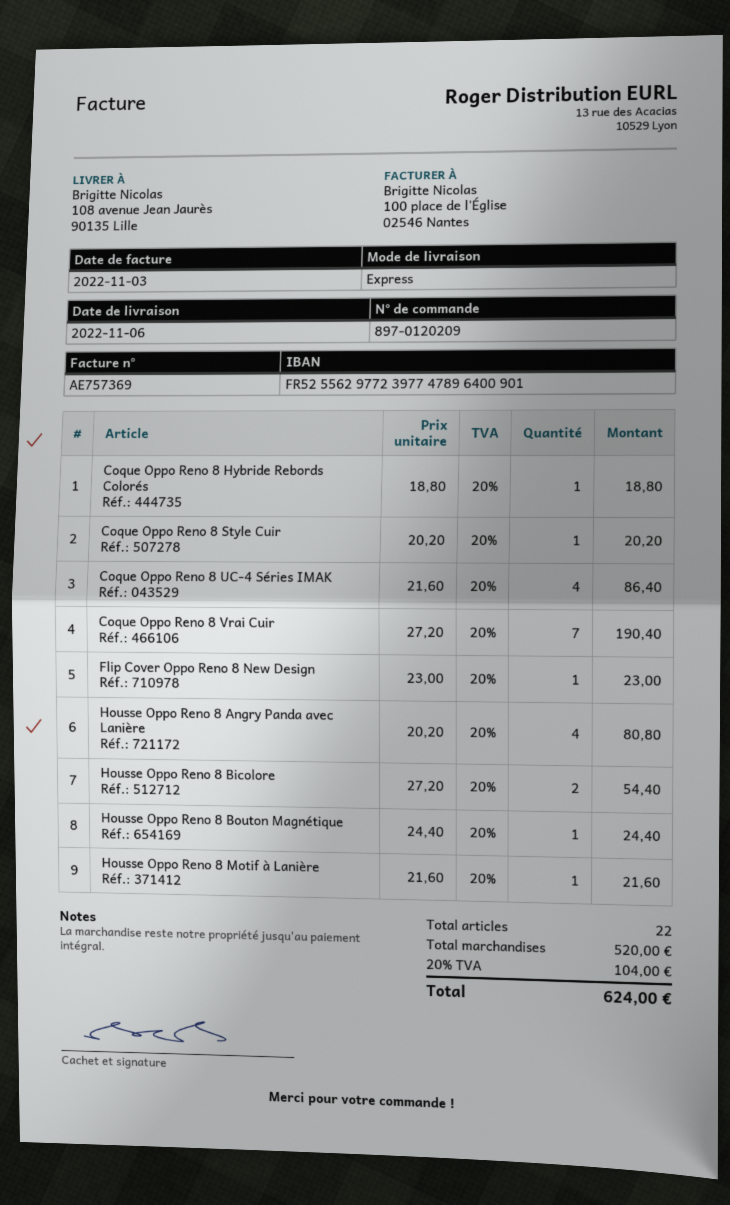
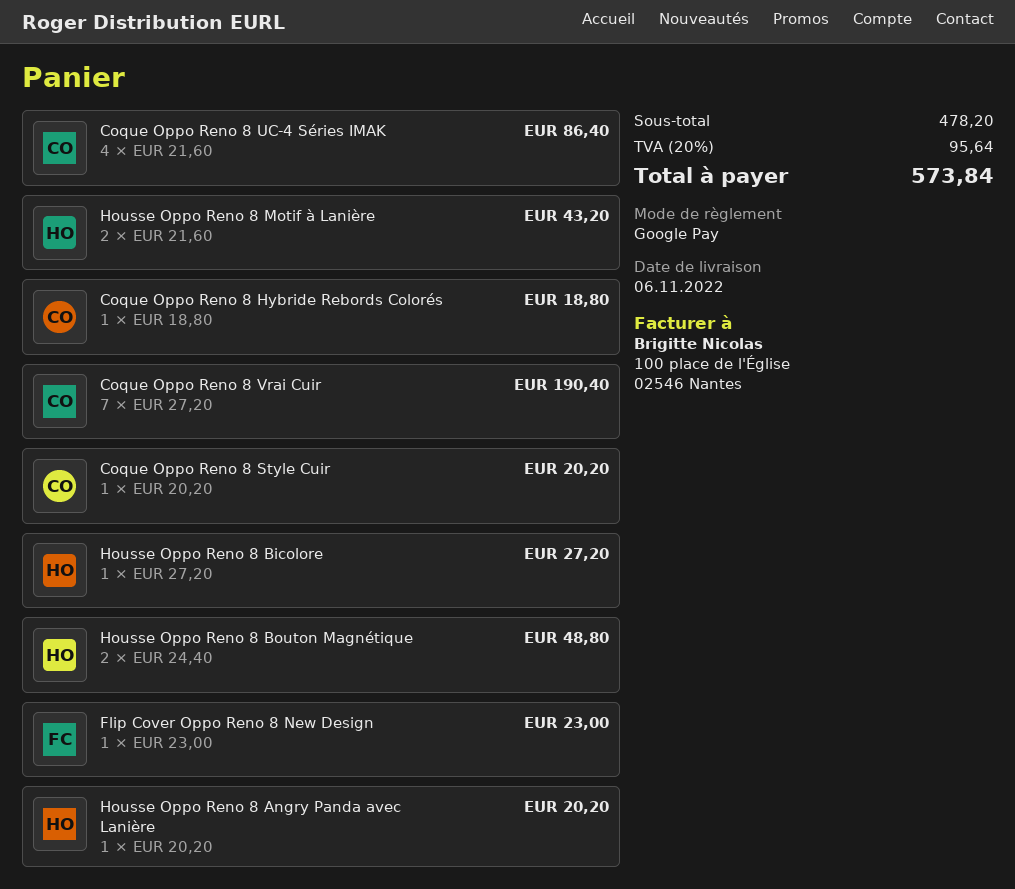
Housse Oppo Reno 8 Angry Panda avec Lanière: 4 x 20.20 = 80.80 -> 1 x 20.20 = 20.20
Housse Oppo Reno 8 Bicolore: 2 x 27.20 = 54.40 -> 1 x 27.20 = 27.20
Housse Oppo Reno 8 Bouton Magnétique: 1 x 24.40 = 24.40 -> 2 x 24.40 = 48.80
Housse Oppo Reno 8 Motif à Lanière: 1 x 21.60 = 21.60 -> 2 x 21.60 = 43.20
subtotal: 520.00 -> 478.20
tax: 20% = 104.00 -> 20% = 95.64
total: 624.00 -> 573.84

